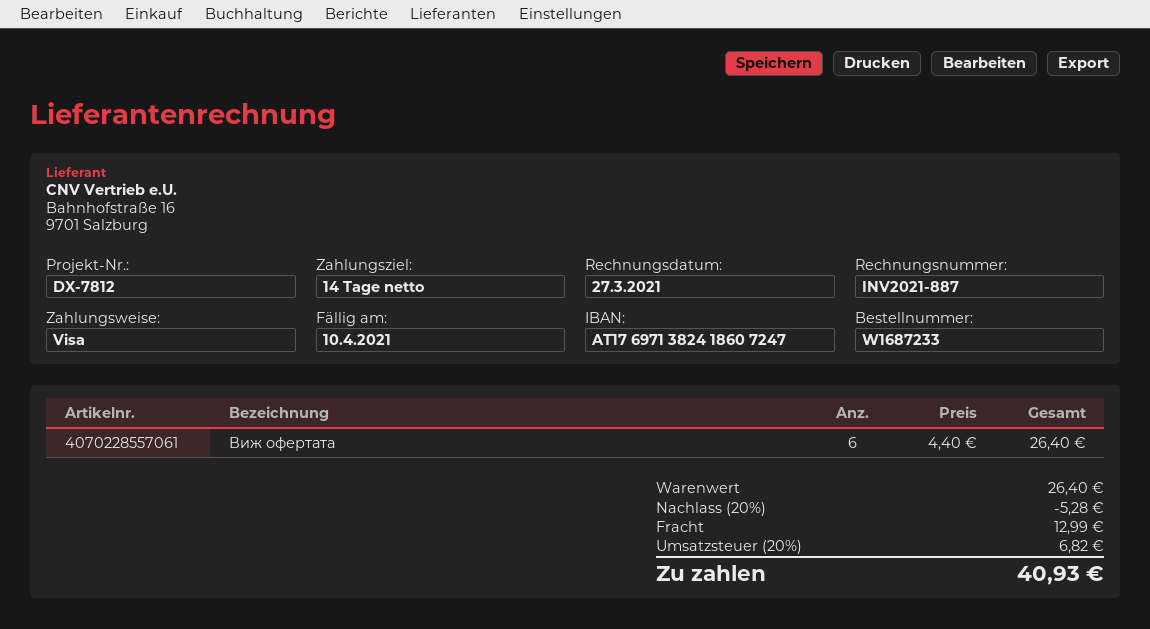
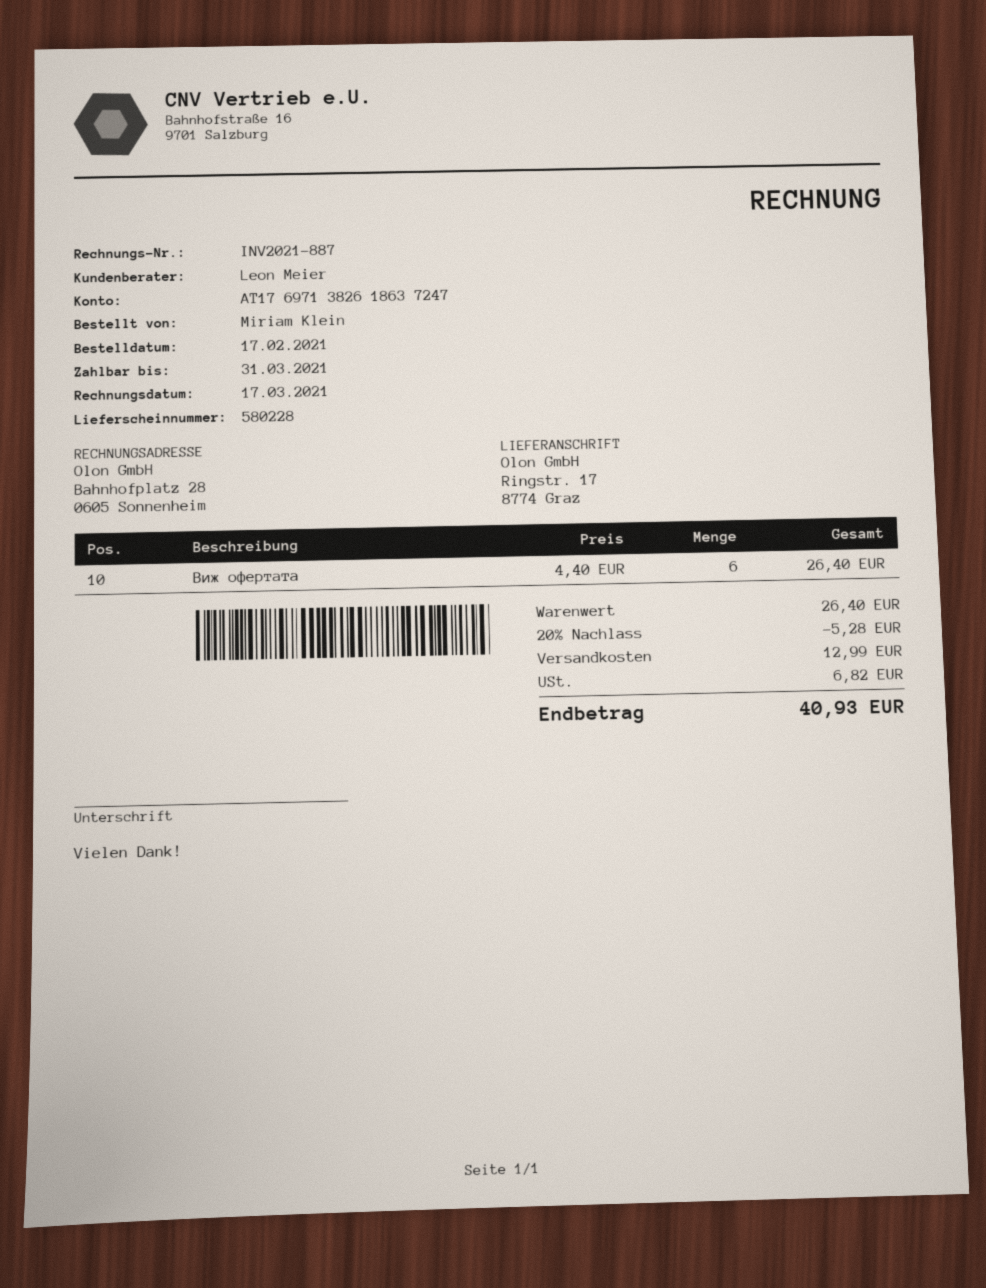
invoice date: 2021-03-27 -> 2021-03-17
due date: 2021-04-10 -> 2021-03-31
bank account: AT176971382418607247 -> AT176971382618637247

